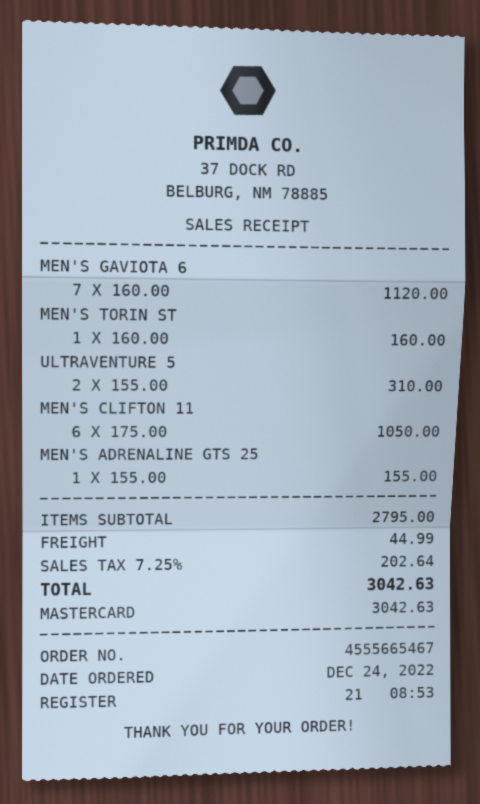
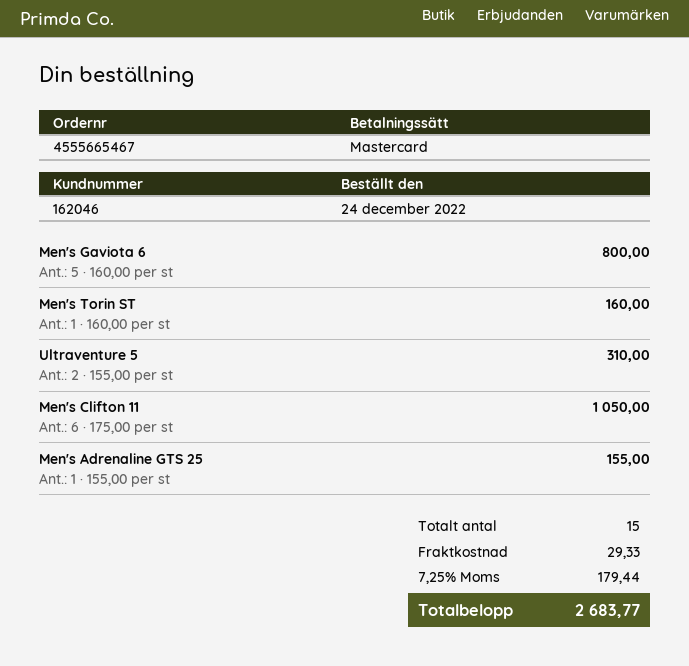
MEN'S GAVIOTA 6: 7 x 160.00 = 1120.00 -> 5 x 160.00 = 800.00
shipping: 44.99 -> 29.33
tax: 7.25% = 202.64 -> 7.25% = 179.44
total: 3042.63 -> 2683.77

